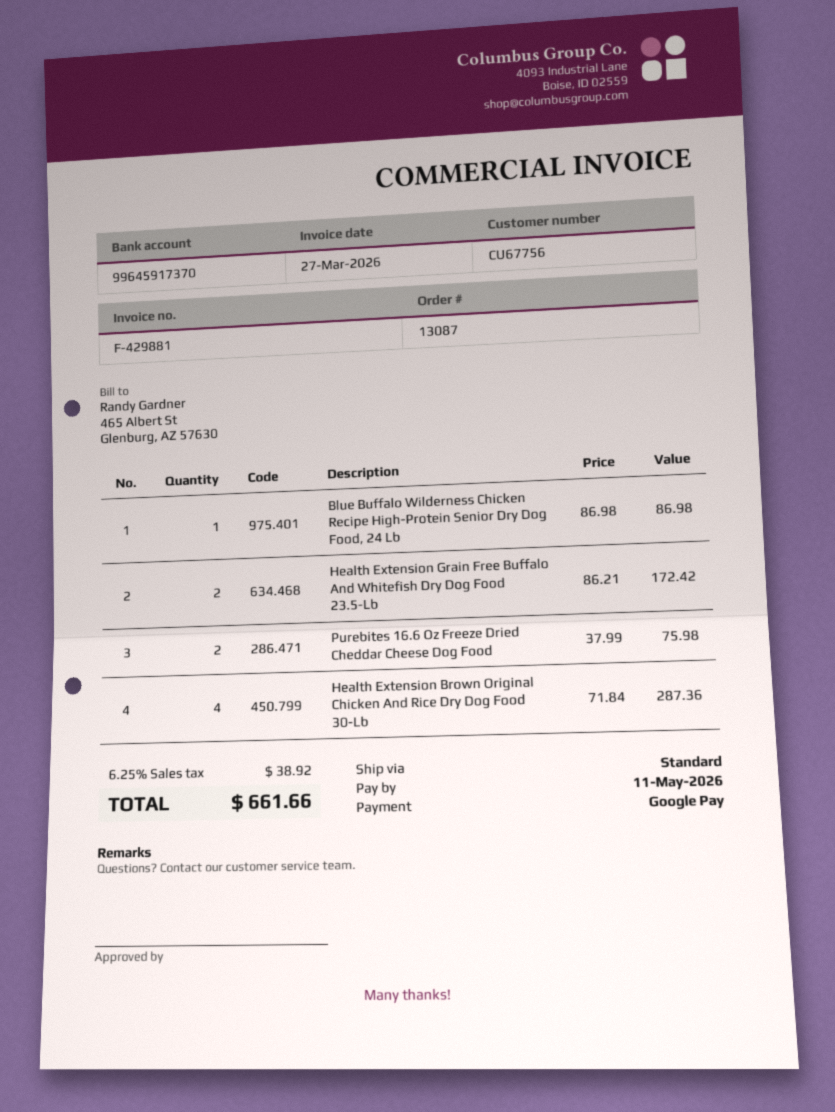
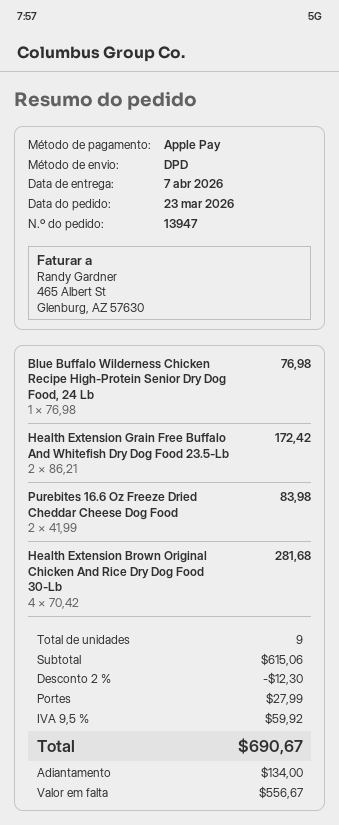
order number: 13087 -> 13947
payment method: Google Pay -> Apple Pay
shipping method: standard -> DPD
Blue Buffalo Wilderness Chicken Recipe High-Protein Senior Dry Dog Food, 24 Lb: 1 x 86.98 = 86.98 -> 1 x 76.98 = 76.98
Purebites 16.6 Oz Freeze Dried Cheddar Cheese Dog Food: 2 x 37.99 = 75.98 -> 2 x 41.99 = 83.98
Health Extension Brown Original Chicken And Rice Dry Dog Food 30-Lb: 4 x 71.84 = 287.36 -> 4 x 70.42 = 281.68
discount: none -> 2% = 12.30
shipping: none -> 27.99
tax: 6.25% = 38.92 -> 9.5% = 59.92
total: 661.66 -> 690.67

